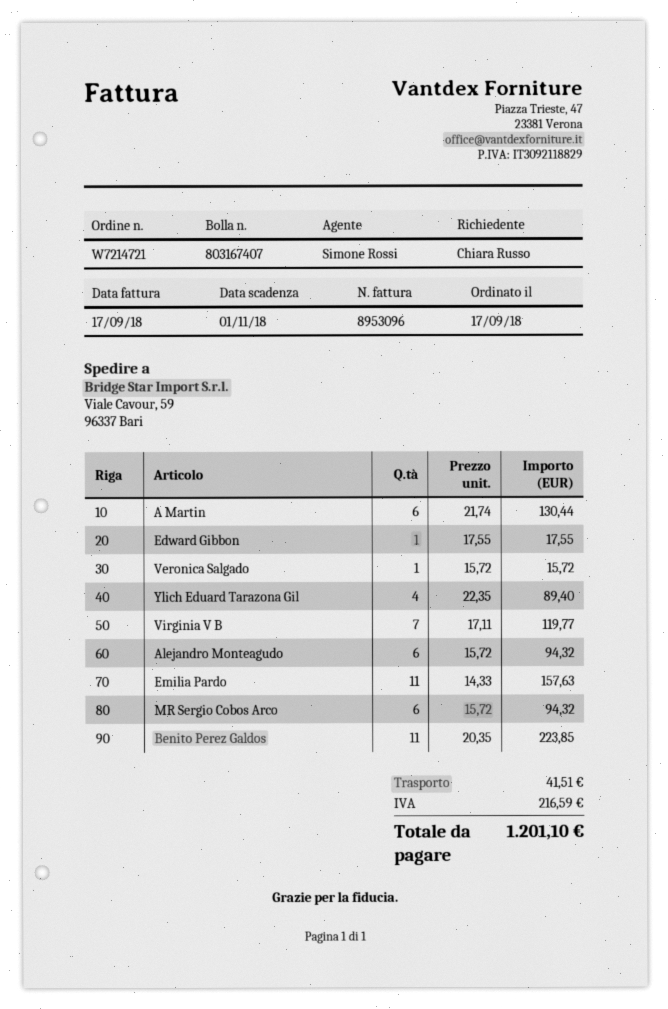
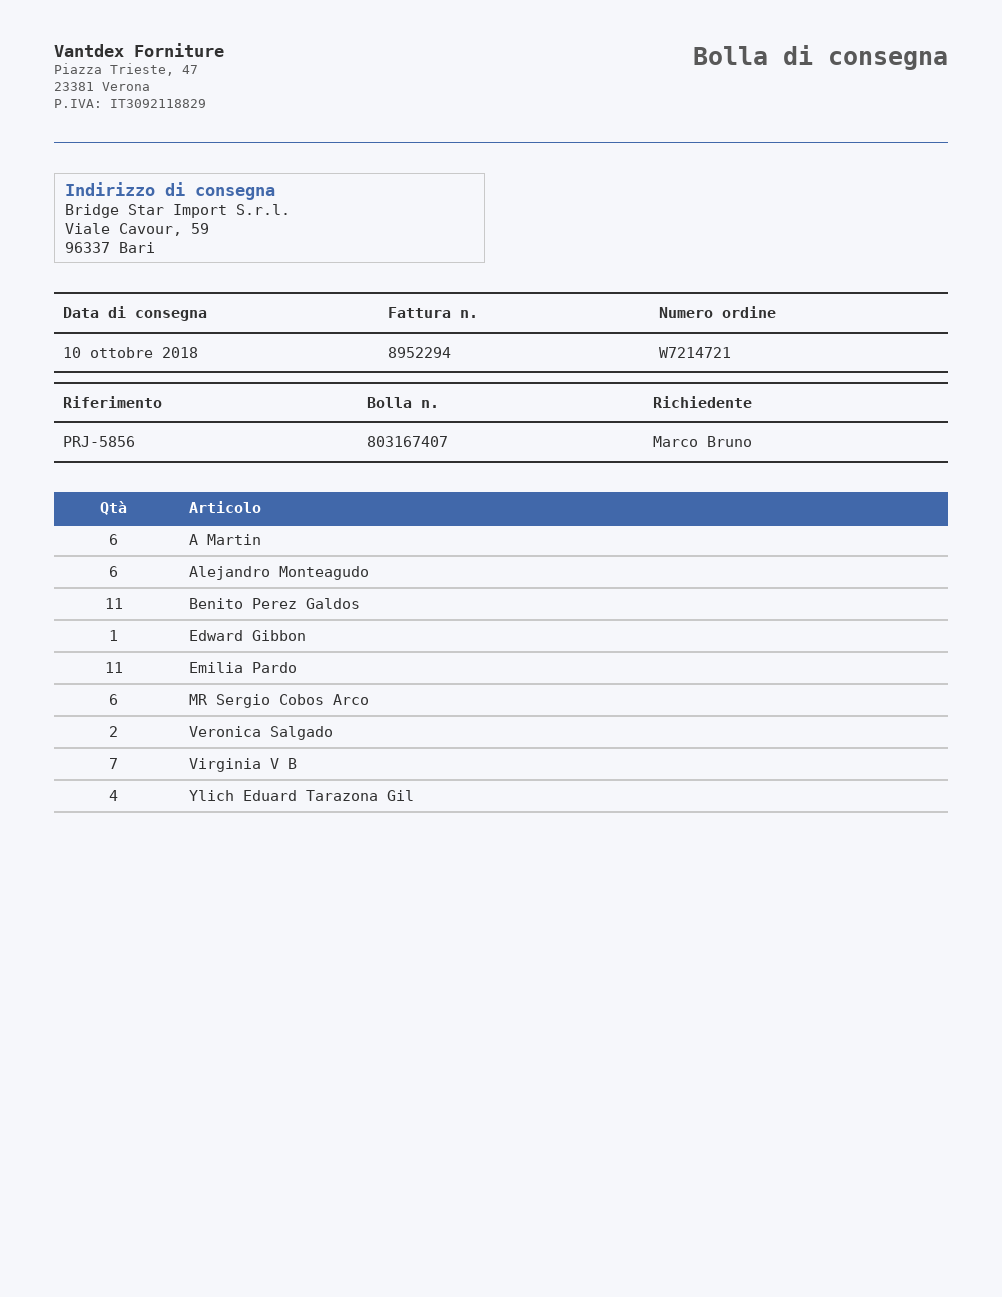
invoice number: 8953096 -> 8952294
ordered by: Chiara Russo -> Marco Bruno
Veronica Salgado: 1 -> 2

